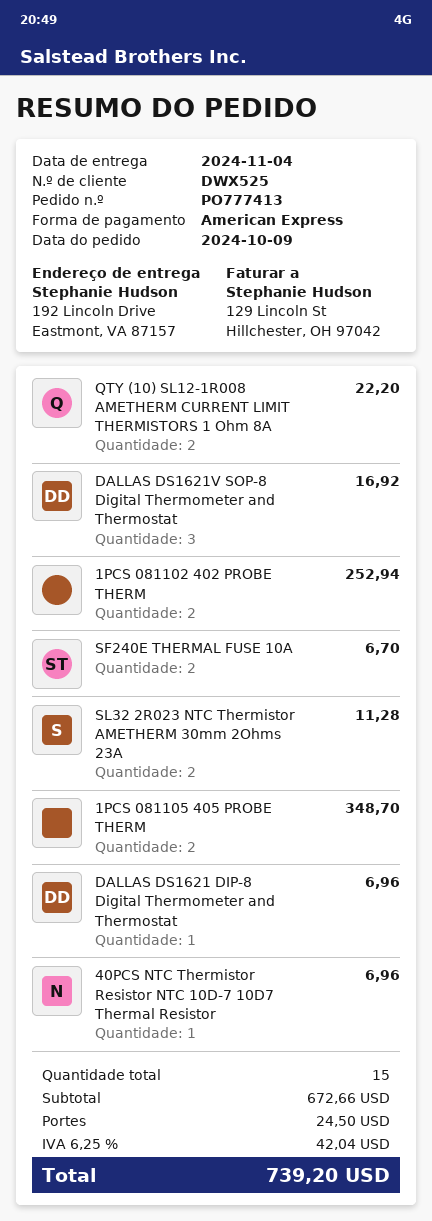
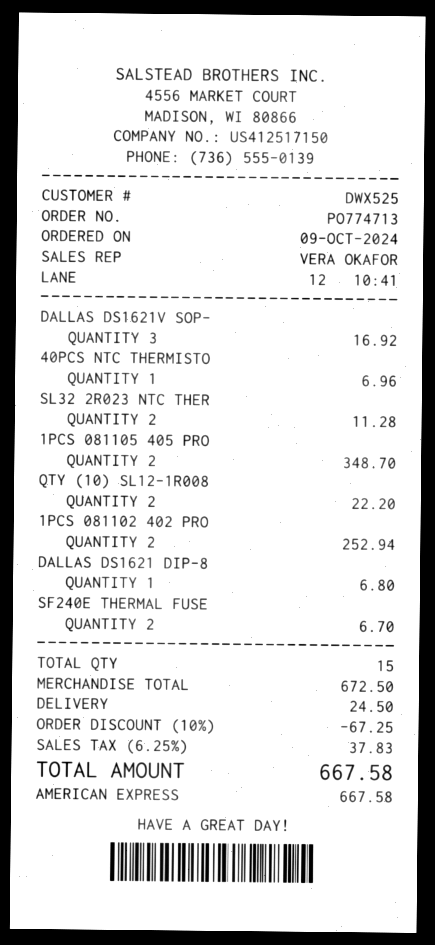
order number: PO777413 -> PO774713
DALLAS DS1621 DIP-8 Digital Thermometer and Thermostat: 1 for 6.96 -> 1 for 6.80
subtotal: 672.66 -> 672.50
discount: none -> 10% = 67.25
tax: 6.25% = 42.04 -> 6.25% = 37.83
total: 739.20 -> 667.58

